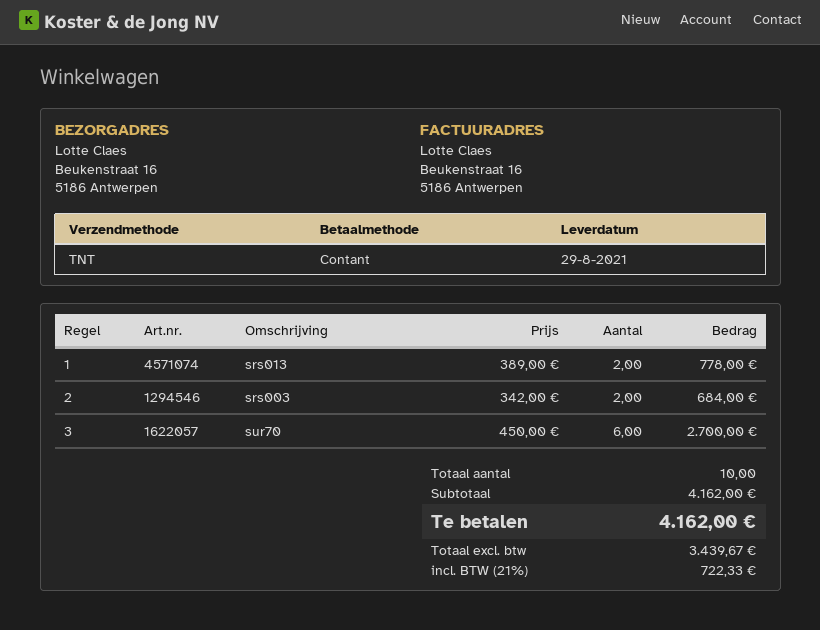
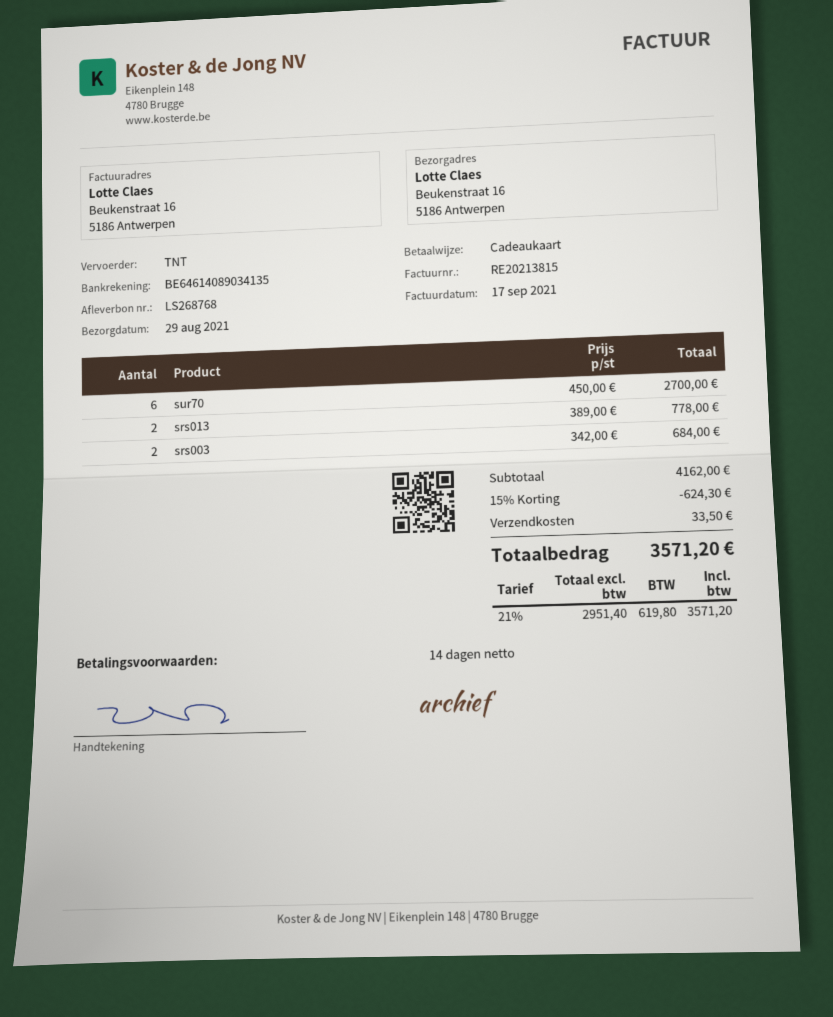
payment method: cash -> gift card
discount: none -> 15% = 624.30
shipping: none -> 33.50
net: 3439.67 -> 2951.40
tax: 21% = 722.33 -> 21% = 619.80
total: 4162.00 -> 3571.20

